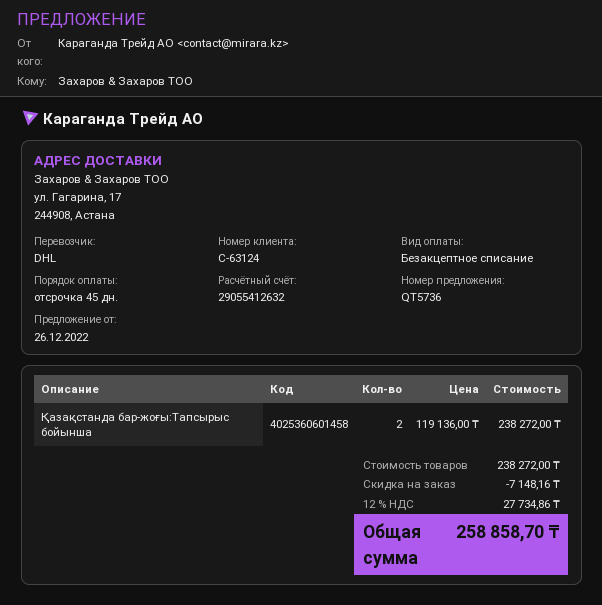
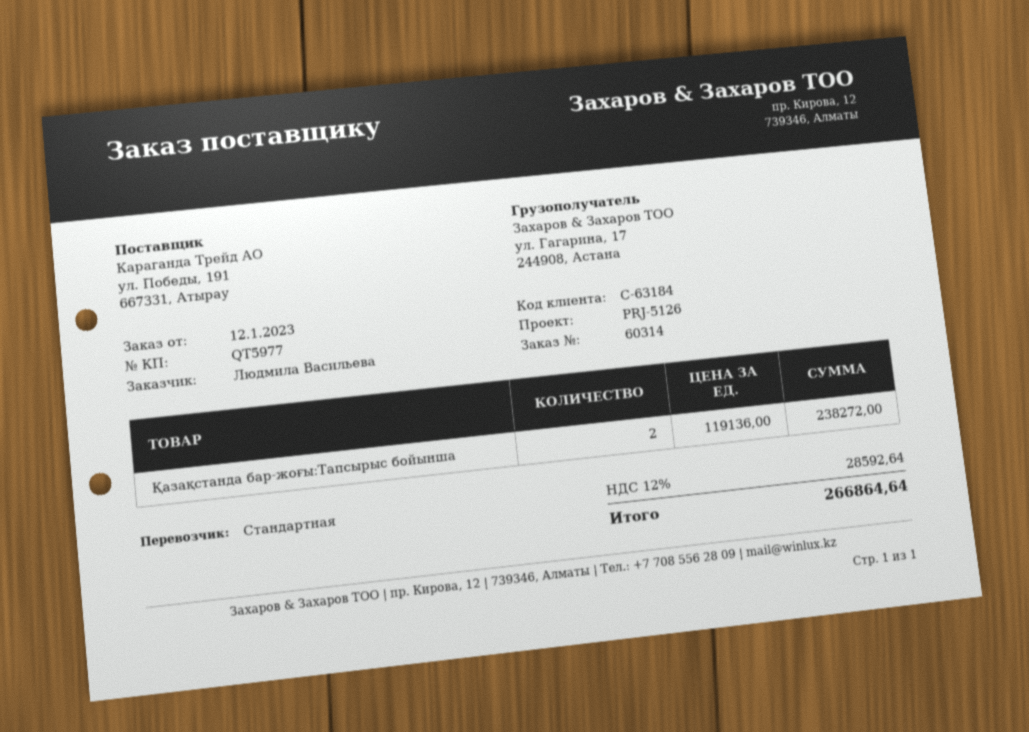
quote number: QT5736 -> QT5977
customer number: C-63124 -> C-63184
shipping method: DHL -> standard
discount: 7148.16 -> none
tax: 12% = 27734.86 -> 12% = 28592.64
total: 258858.70 -> 266864.64

